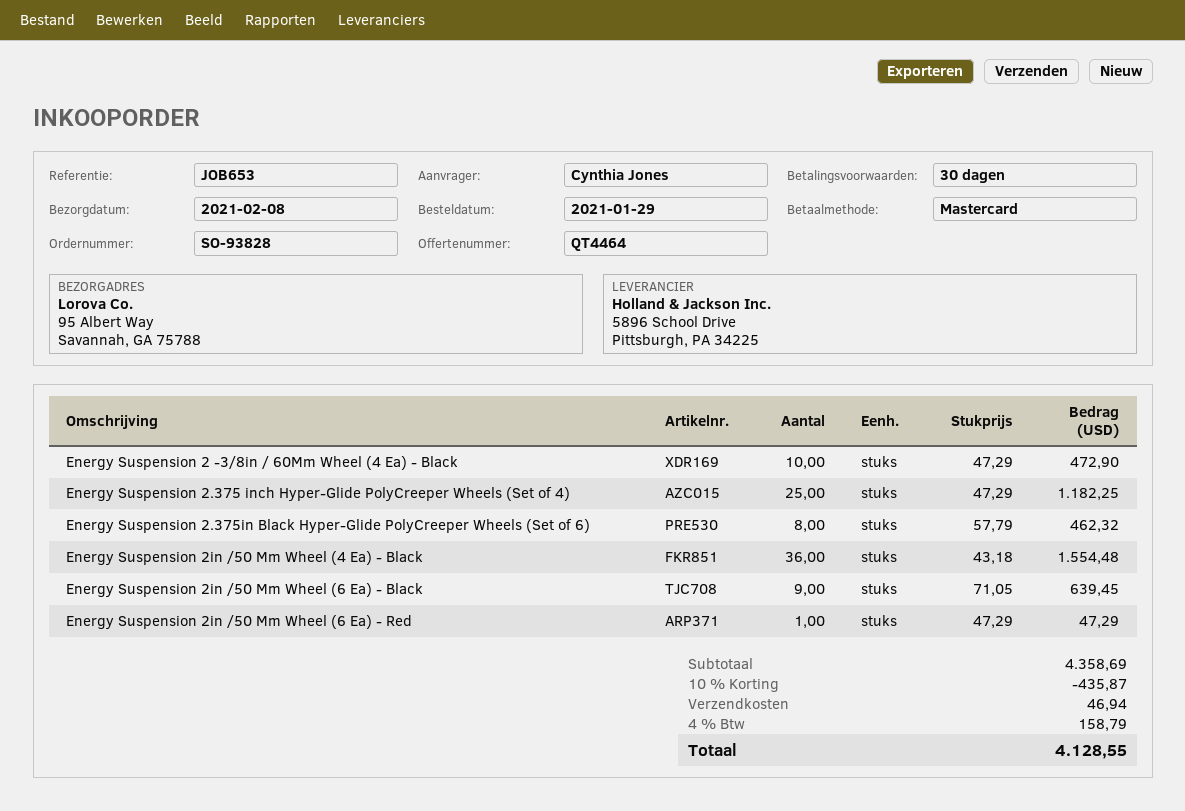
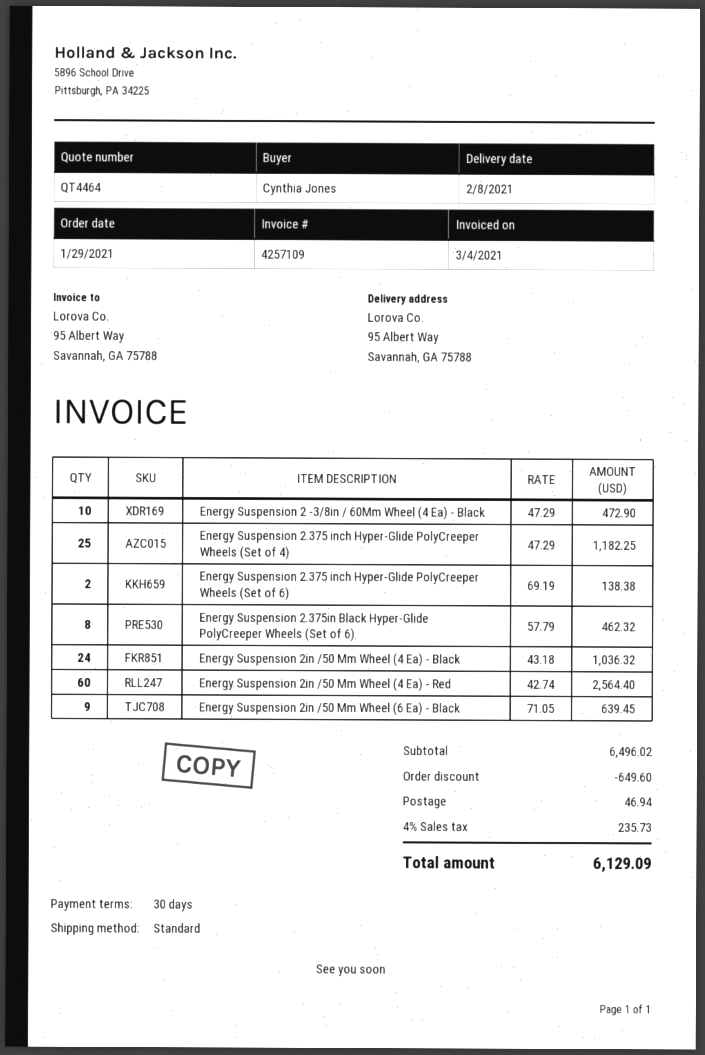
Energy Suspension 2in /50 Mm Wheel (4 Ea) - Black: 36 x 43.18 = 1554.48 -> 24 x 43.18 = 1036.32
Energy Suspension 2in /50 Mm Wheel (6 Ea) - Red: 1 x 47.29 = 47.29 -> none
Energy Suspension 2.375 inch Hyper-Glide PolyCreeper Wheels (Set of 6): none -> 2 x 69.19 = 138.38
Energy Suspension 2in /50 Mm Wheel (4 Ea) - Red: none -> 60 x 42.74 = 2564.40
subtotal: 4358.69 -> 6496.02
discount: 435.87 -> 649.60
tax: 4% = 158.79 -> 4% = 235.73
total: 4128.55 -> 6129.09

